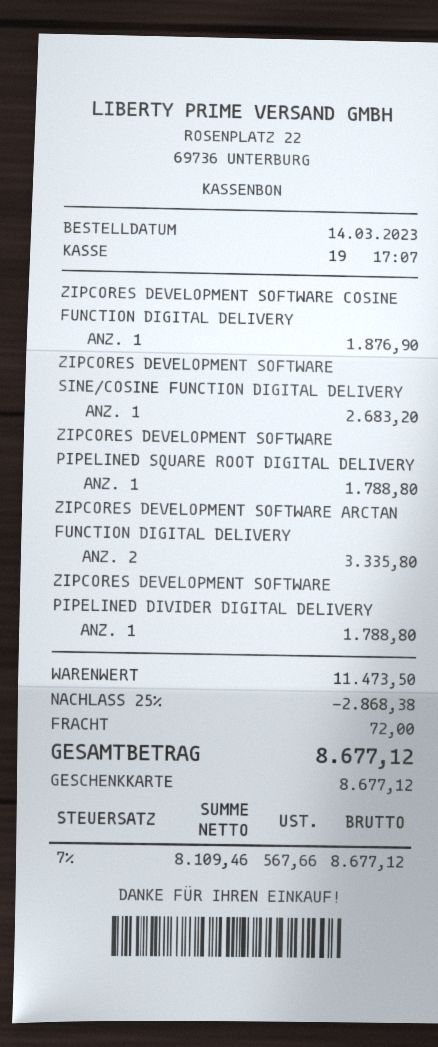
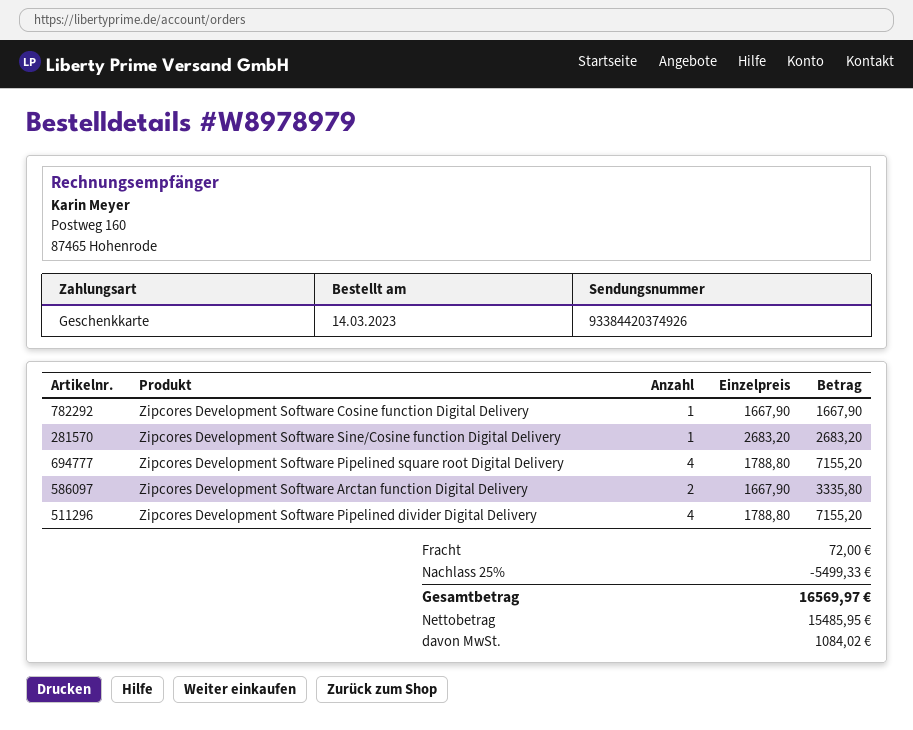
ZIPCORES DEVELOPMENT SOFTWARE COSINE FUNCTION DIGITAL DELIVERY: 1 for 1876.90 -> 1 for 1667.90
ZIPCORES DEVELOPMENT SOFTWARE PIPELINED SQUARE ROOT DIGITAL DELIVERY: 1 for 1788.80 -> 4 for 7155.20
ZIPCORES DEVELOPMENT SOFTWARE PIPELINED DIVIDER DIGITAL DELIVERY: 1 for 1788.80 -> 4 for 7155.20
discount: 25% = 2868.38 -> 25% = 5499.33
net: 8109.46 -> 15485.95
tax: 567.66 -> 1084.02
total: 8677.12 -> 16569.97

